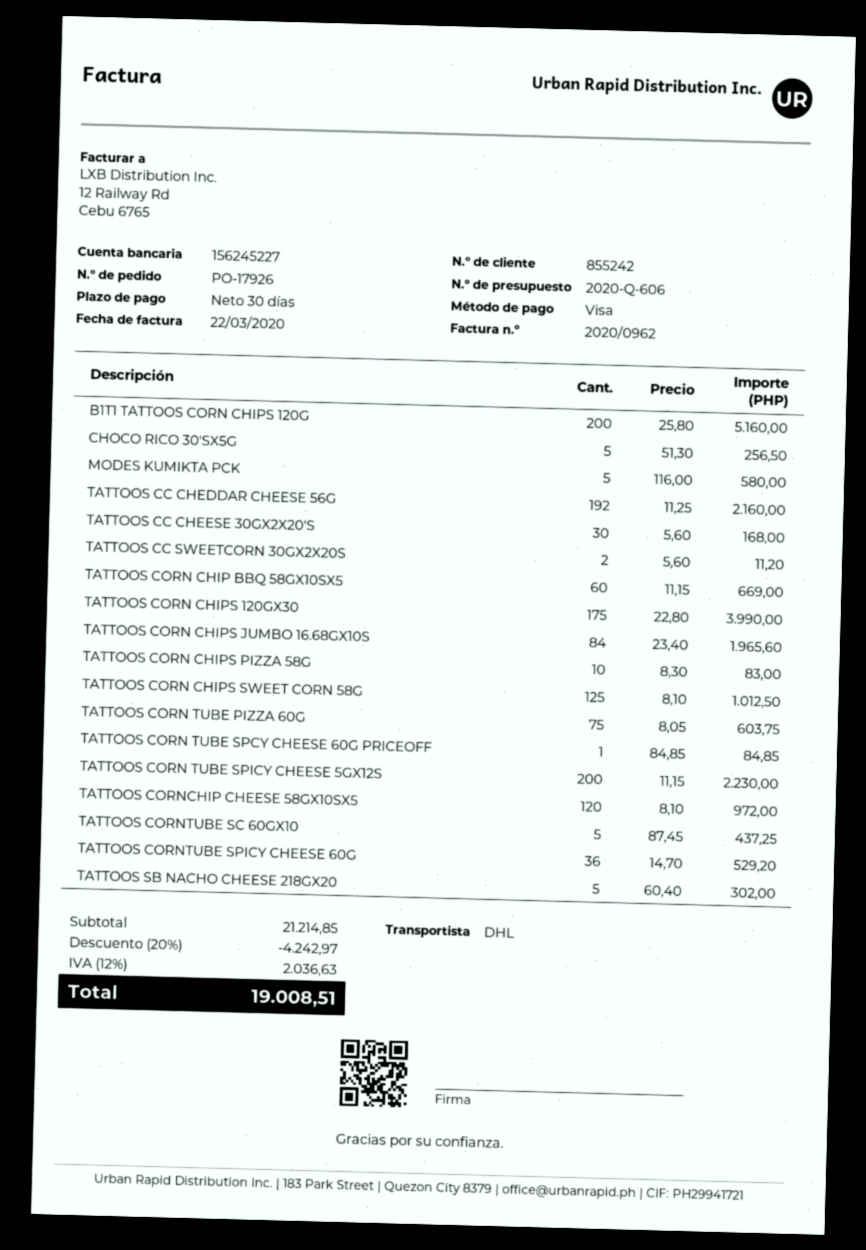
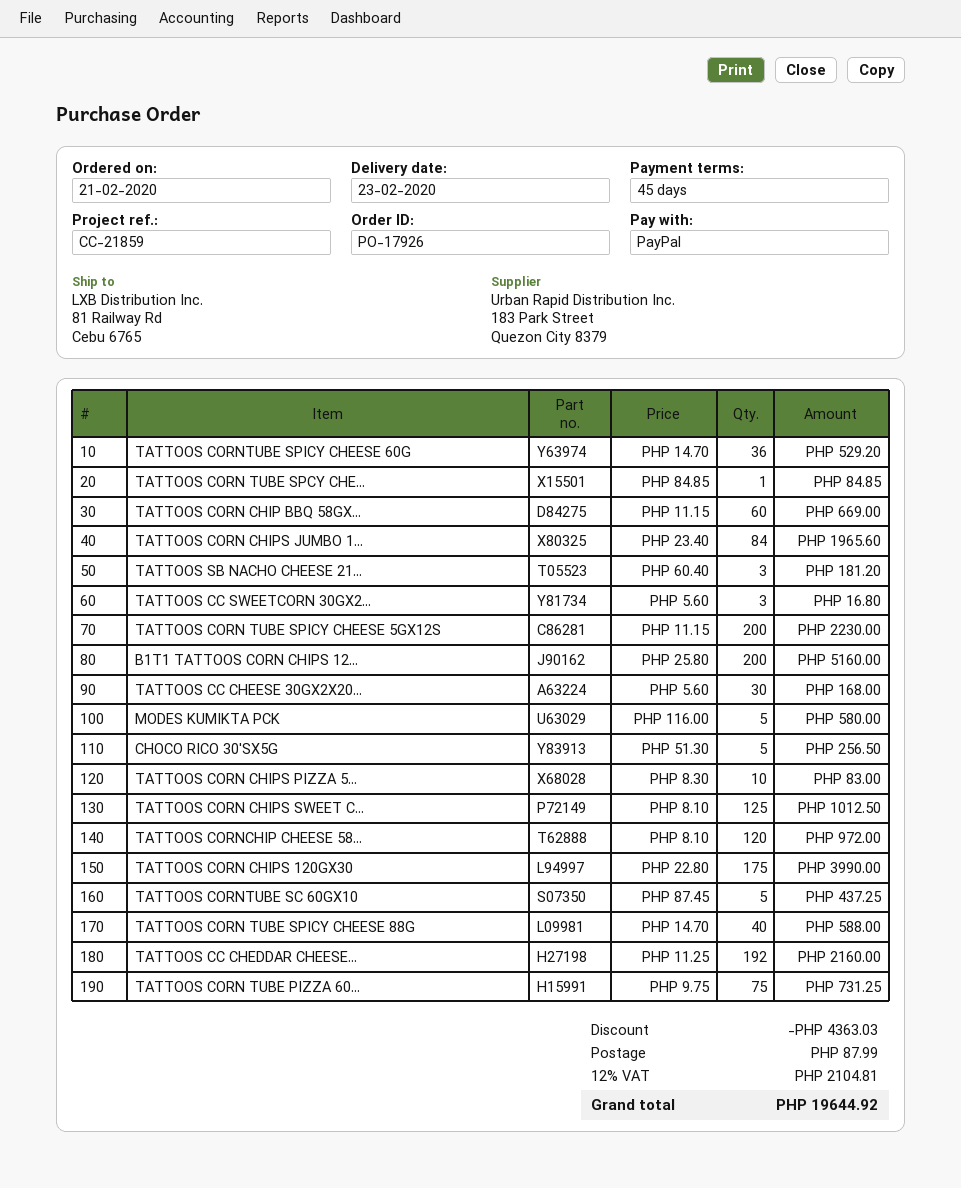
payment terms: 30 days -> 45 days
payment method: Visa -> PayPal
TATTOOS CC SWEETCORN 30GX2X20S: 2 x 5.60 = 11.20 -> 3 x 5.60 = 16.80
TATTOOS CORN TUBE PIZZA 60G: 75 x 8.05 = 603.75 -> 75 x 9.75 = 731.25
TATTOOS SB NACHO CHEESE 218GX20: 5 x 60.40 = 302.00 -> 3 x 60.40 = 181.20
TATTOOS CORN TUBE SPICY CHEESE 88G: none -> 40 x 14.70 = 588.00
discount: 4242.97 -> 4363.03
shipping: none -> 87.99
tax: 12% = 2036.63 -> 12% = 2104.81
total: 19008.51 -> 19644.92

